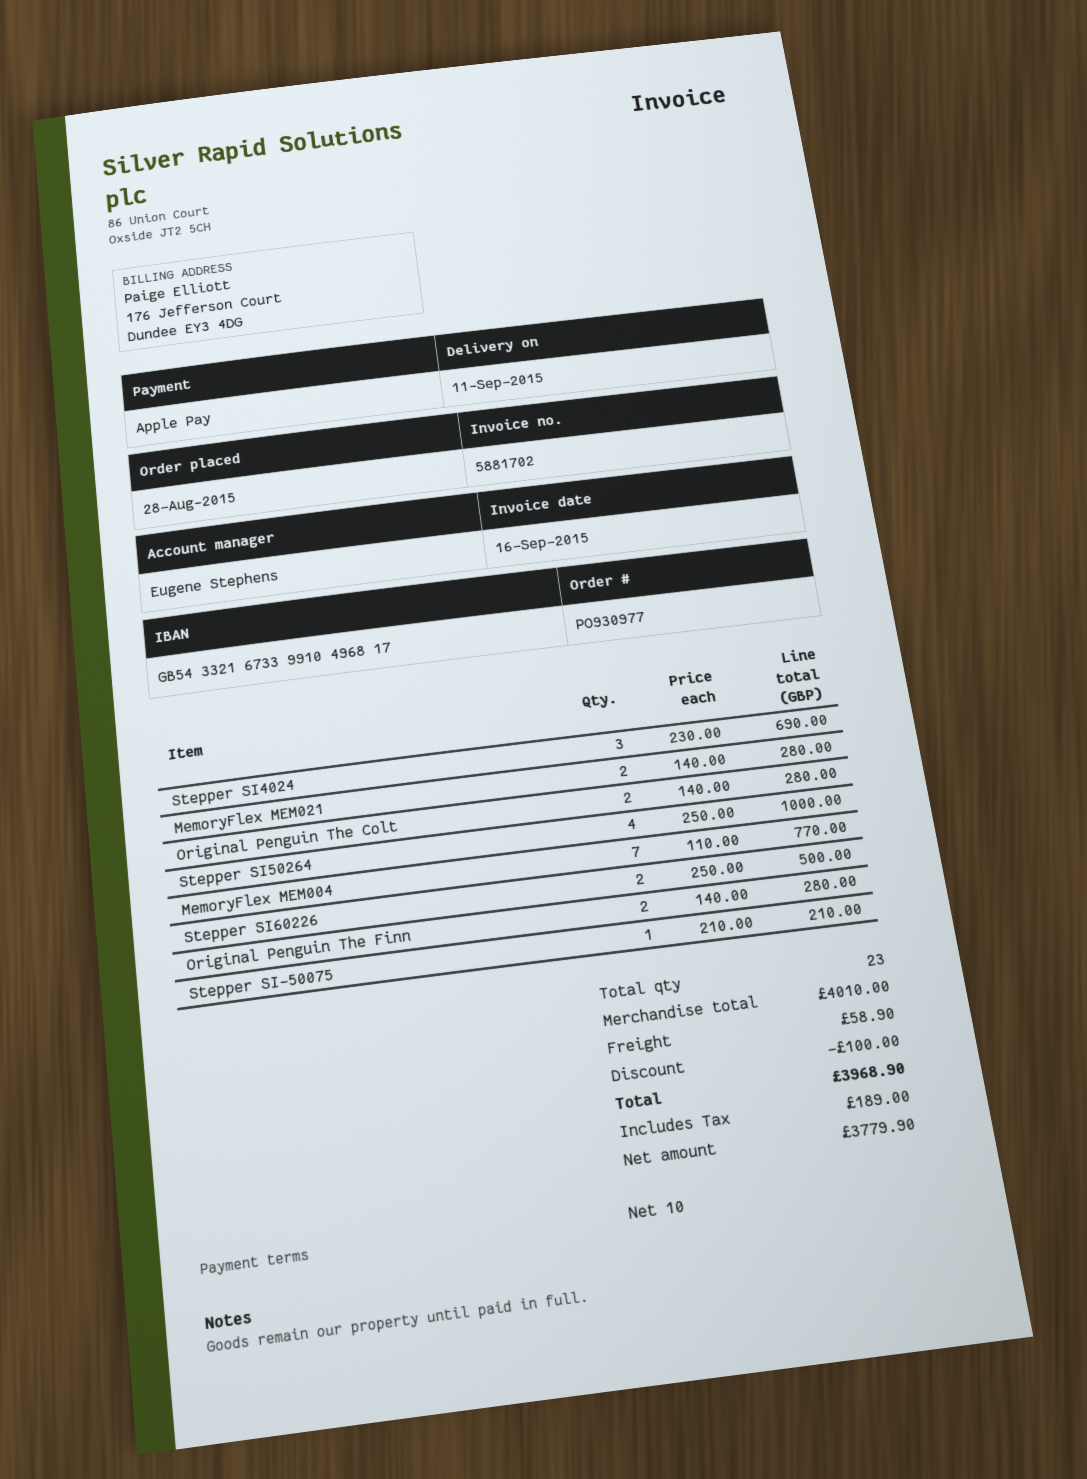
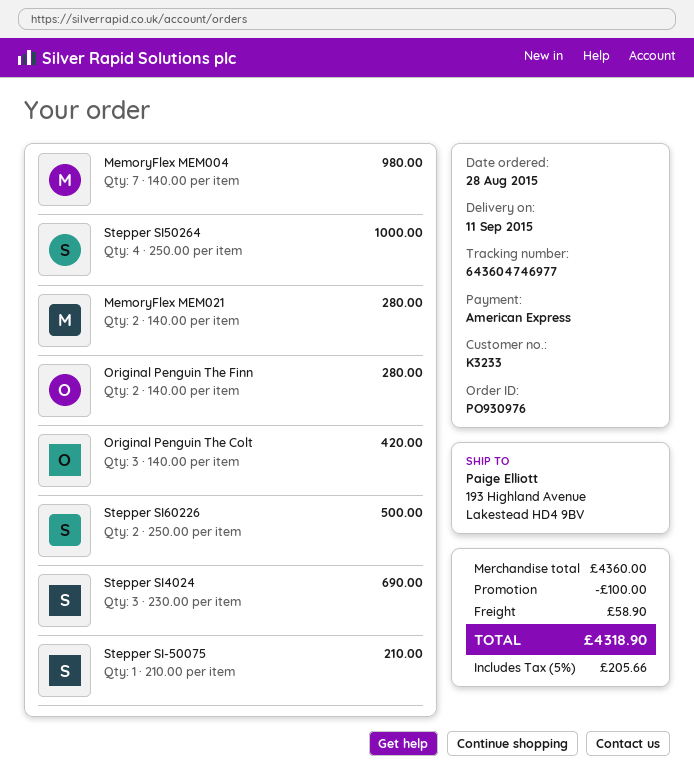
order number: PO930977 -> PO930976
payment method: Apple Pay -> American Express
Original Penguin The Colt: 2 x 140.00 = 280.00 -> 3 x 140.00 = 420.00
MemoryFlex MEM004: 7 x 110.00 = 770.00 -> 7 x 140.00 = 980.00
subtotal: 4010.00 -> 4360.00
tax: 189.00 -> 205.66
total: 3968.90 -> 4318.90

